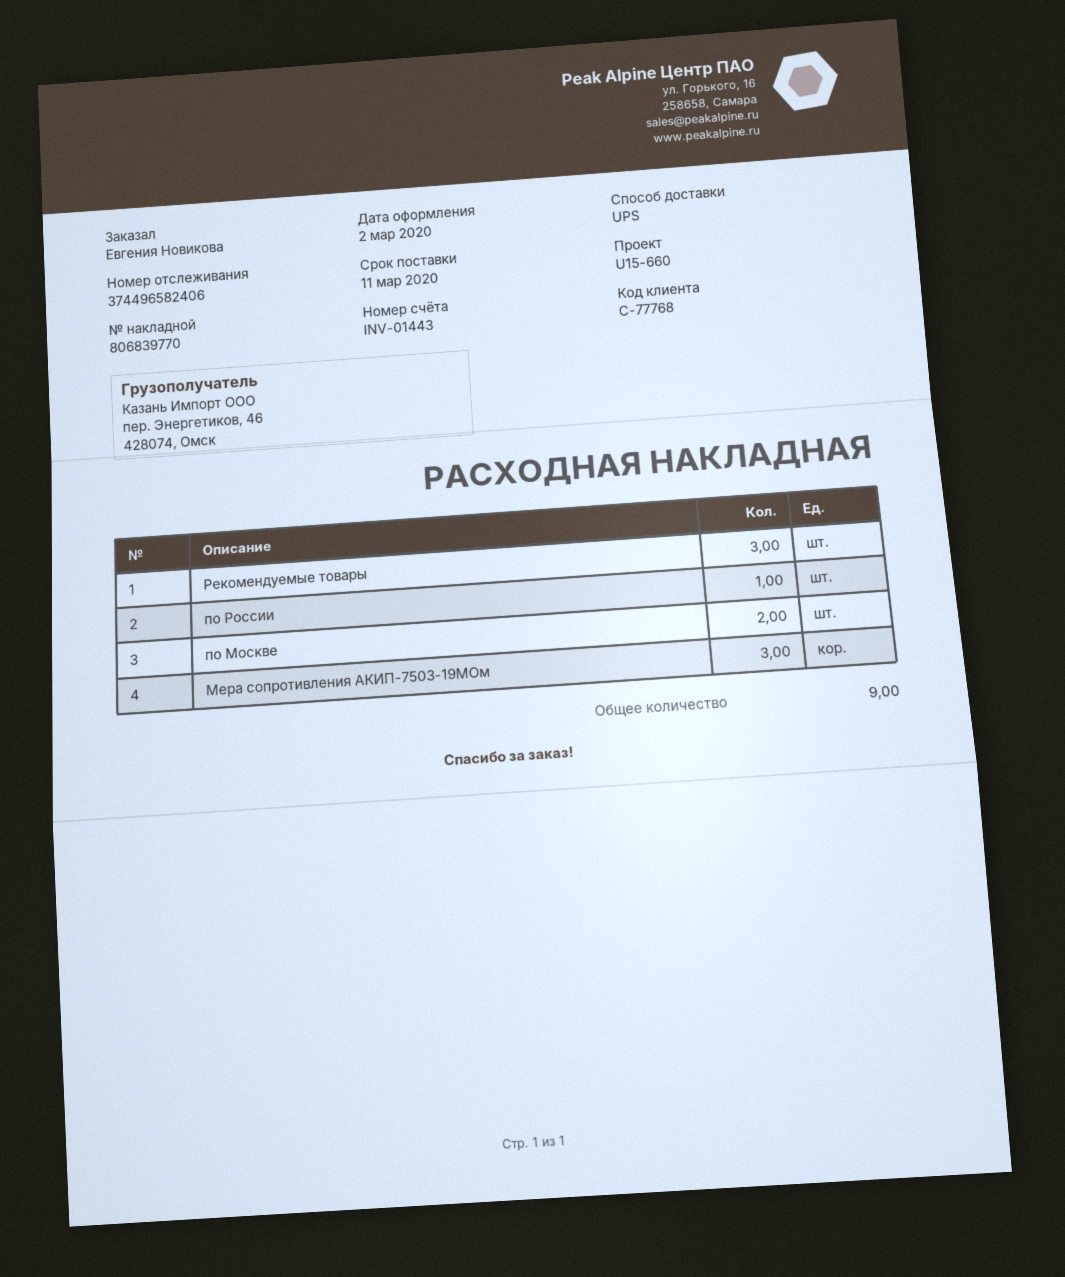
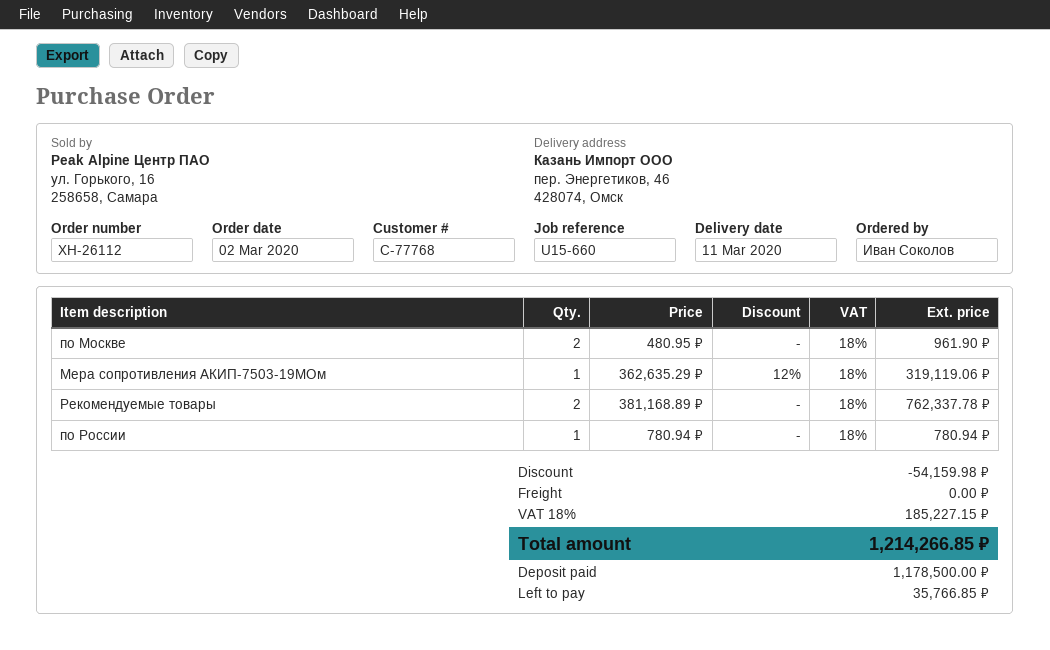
ordered by: Евгения Новикова -> Иван Соколов
Рекомендуемые товары: 3 -> 2
Мера сопротивления АКИП-7503-19МОм: 3 -> 1

